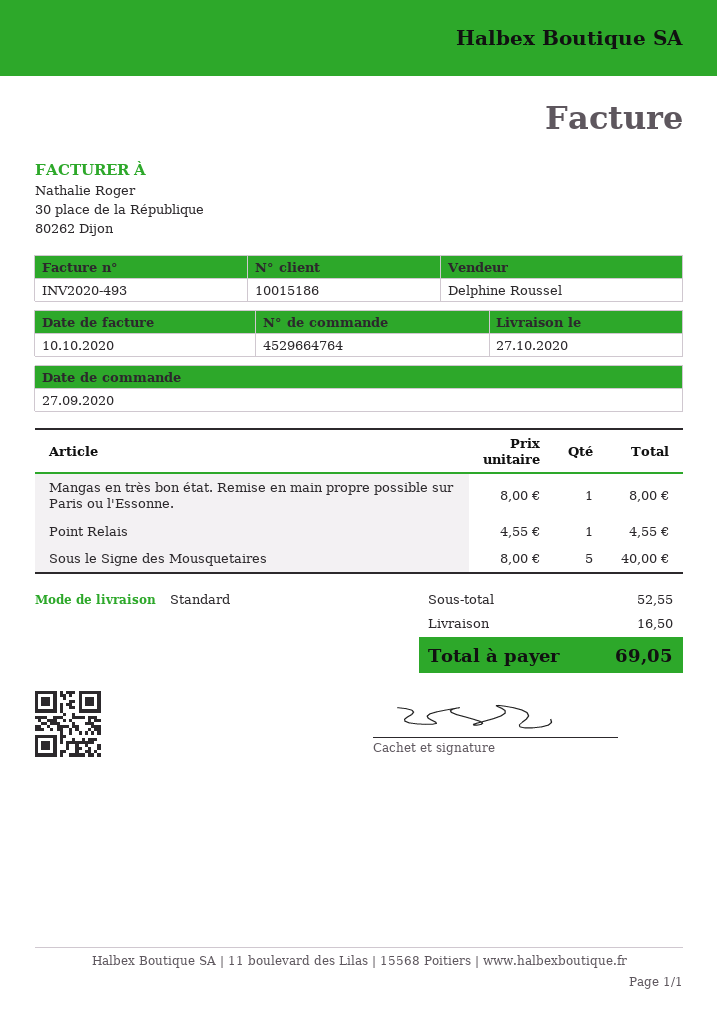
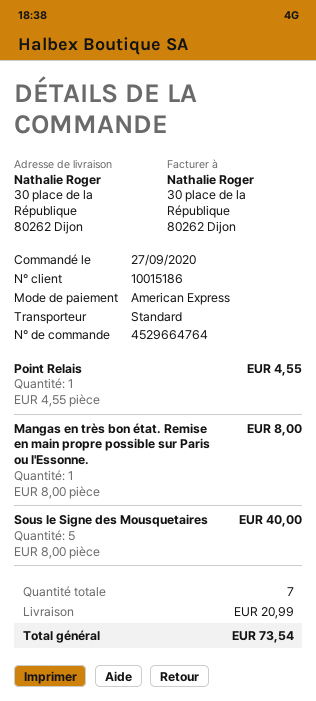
shipping: 16.50 -> 20.99
total: 69.05 -> 73.54

